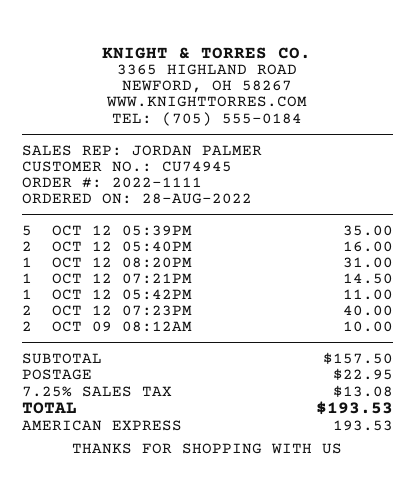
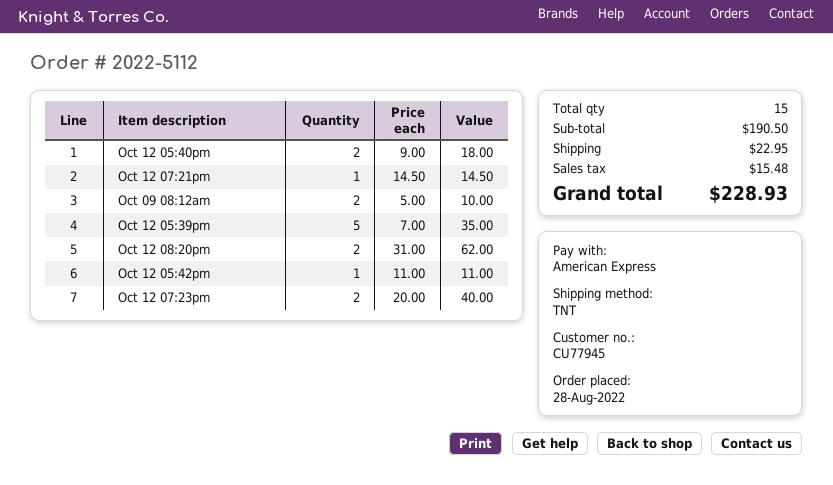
order number: 2022-1111 -> 2022-5112
customer number: CU74945 -> CU77945
OCT 12 05:40PM: 2 for 16.00 -> 2 for 18.00
OCT 12 08:20PM: 1 for 31.00 -> 2 for 62.00
subtotal: 157.50 -> 190.50
tax: 13.08 -> 15.48
total: 193.53 -> 228.93

